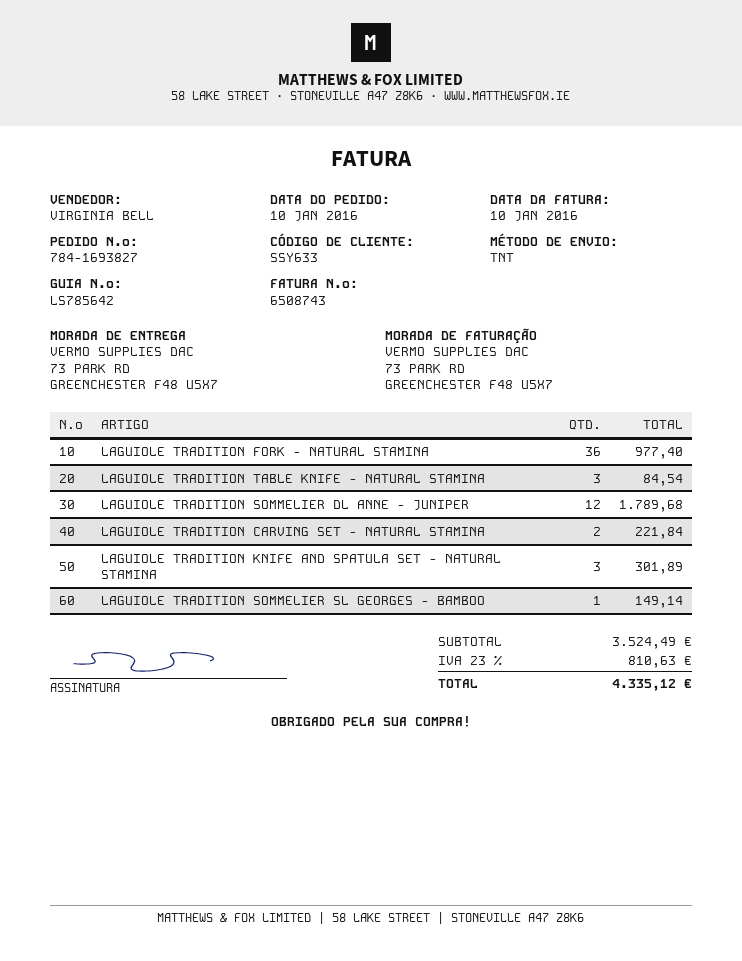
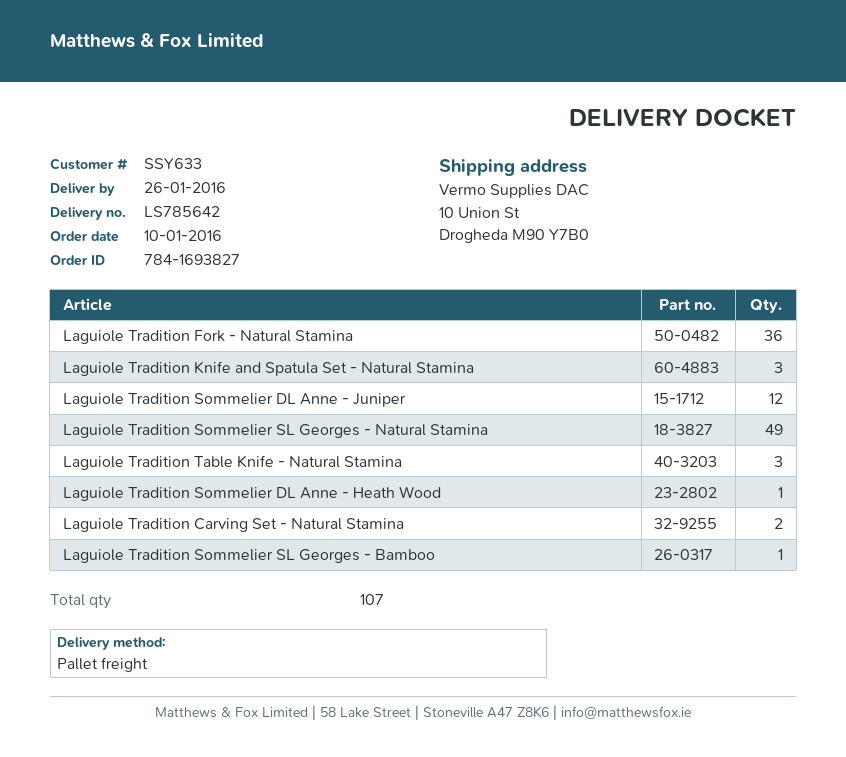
shipping method: TNT -> pallet freight
ship to: 73 PARK RD, GREENCHESTER F48 U5X7 -> 10 Union St, Drogheda M90 Y7B0
Laguiole Tradition Sommelier SL Georges - Natural Stamina: none -> 49
Laguiole Tradition Sommelier DL Anne - Heath Wood: none -> 1

